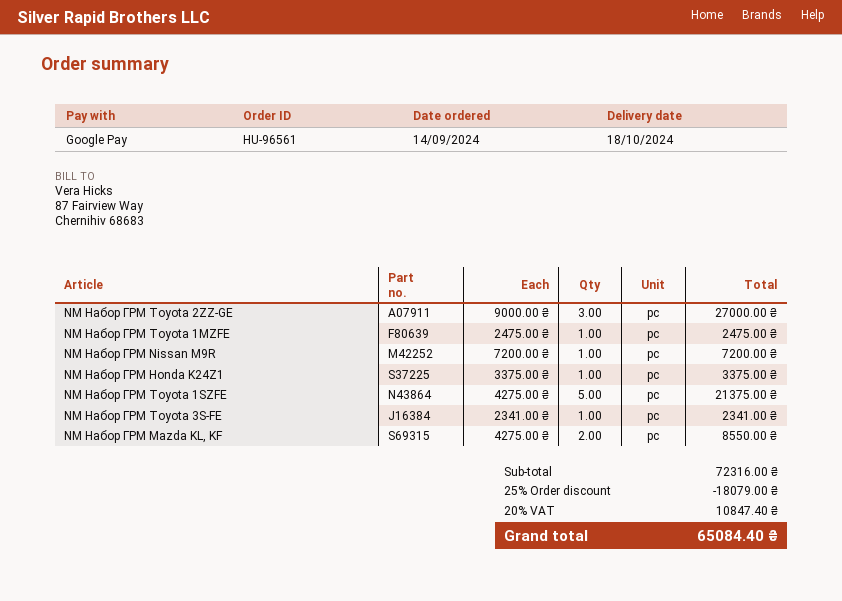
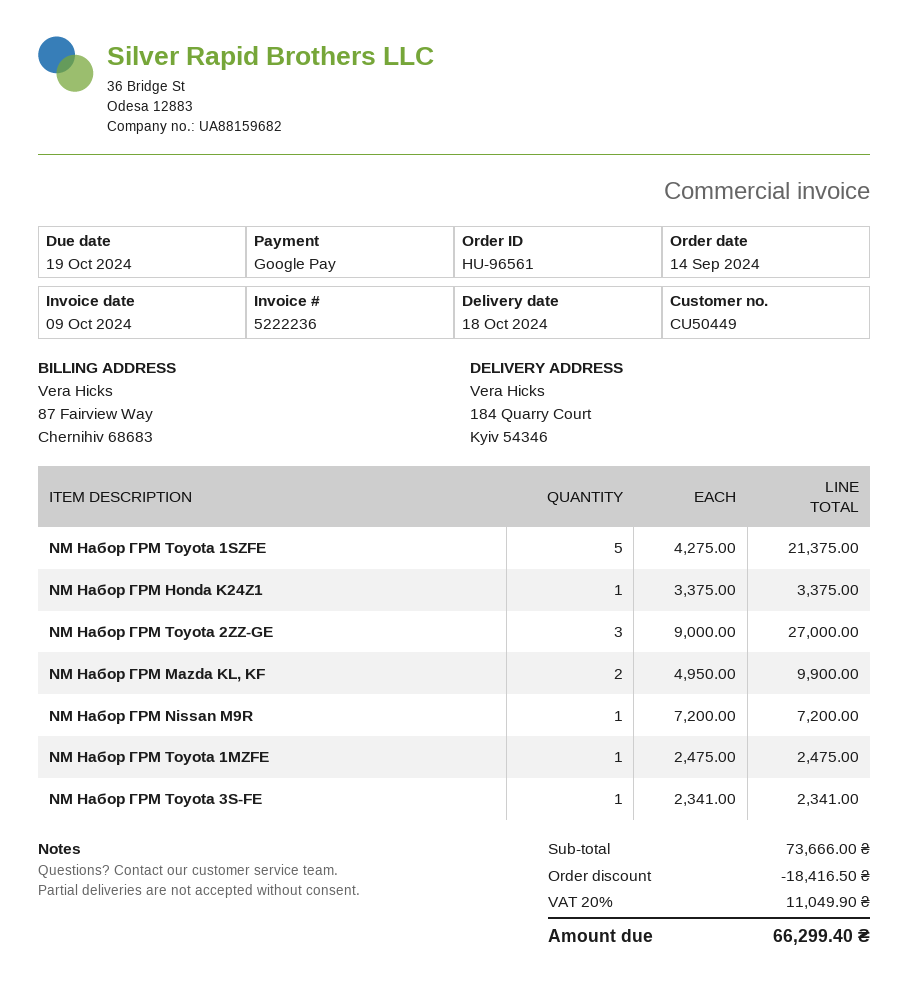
NM Набор ГРМ Mazda KL, KF: 2 x 4275.00 = 8550.00 -> 2 x 4950.00 = 9900.00
subtotal: 72316.00 -> 73666.00
discount: 18079.00 -> 18416.50
tax: 20% = 10847.40 -> 20% = 11049.90
total: 65084.40 -> 66299.40

